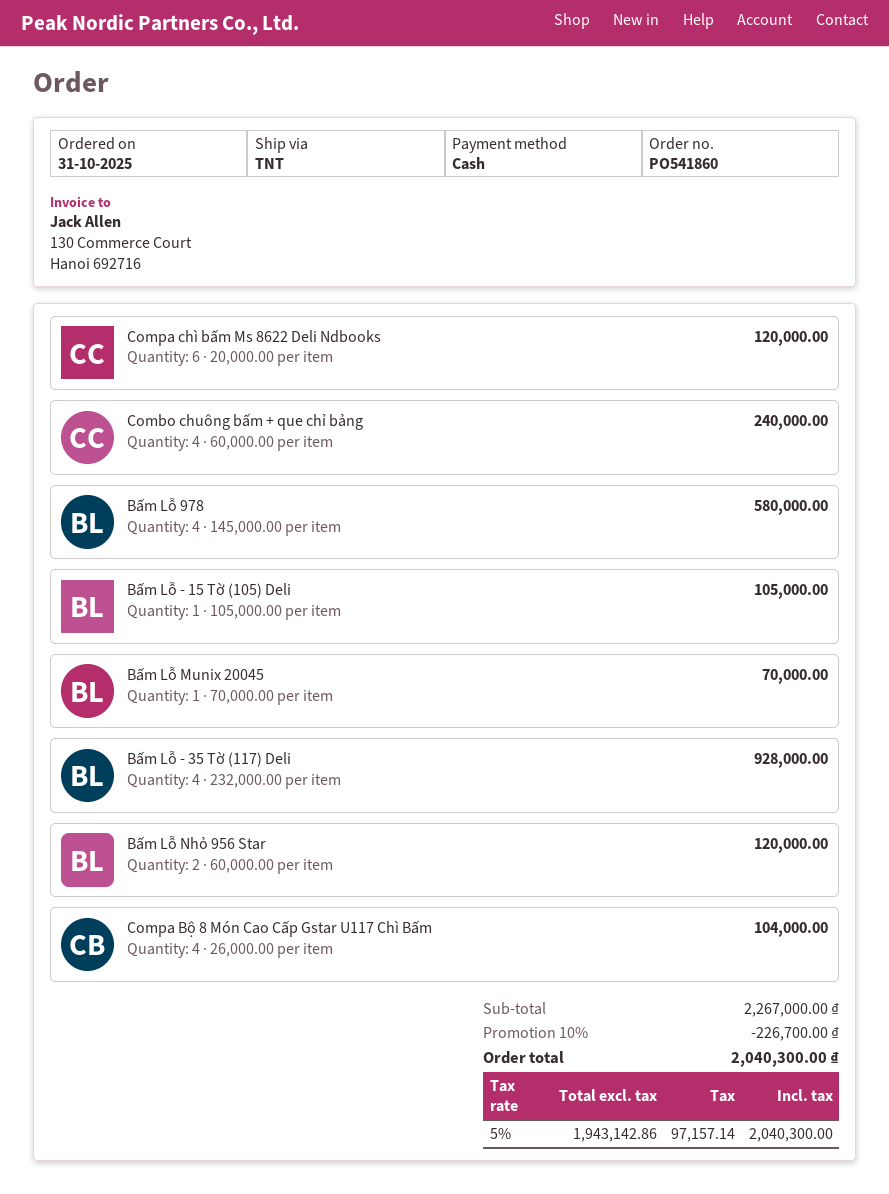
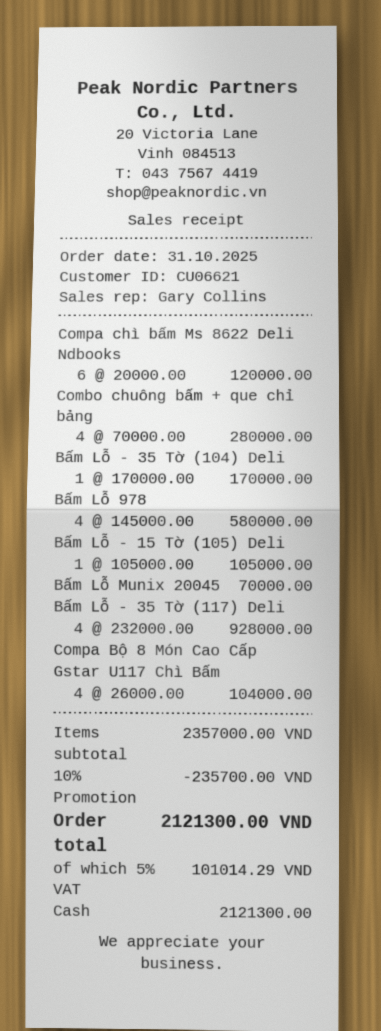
Combo chuông bấm + que chỉ bảng: 4 x 60000.00 = 240000.00 -> 4 x 70000.00 = 280000.00
Bấm Lỗ Nhỏ 956 Star: 2 x 60000.00 = 120000.00 -> none
Bấm Lỗ - 35 Tờ (104) Deli: none -> 1 x 170000.00 = 170000.00
subtotal: 2267000.00 -> 2357000.00
discount: 10% = 226700.00 -> 10% = 235700.00
tax: 5% = 97157.14 -> 5% = 101014.29
total: 2040300.00 -> 2121300.00

